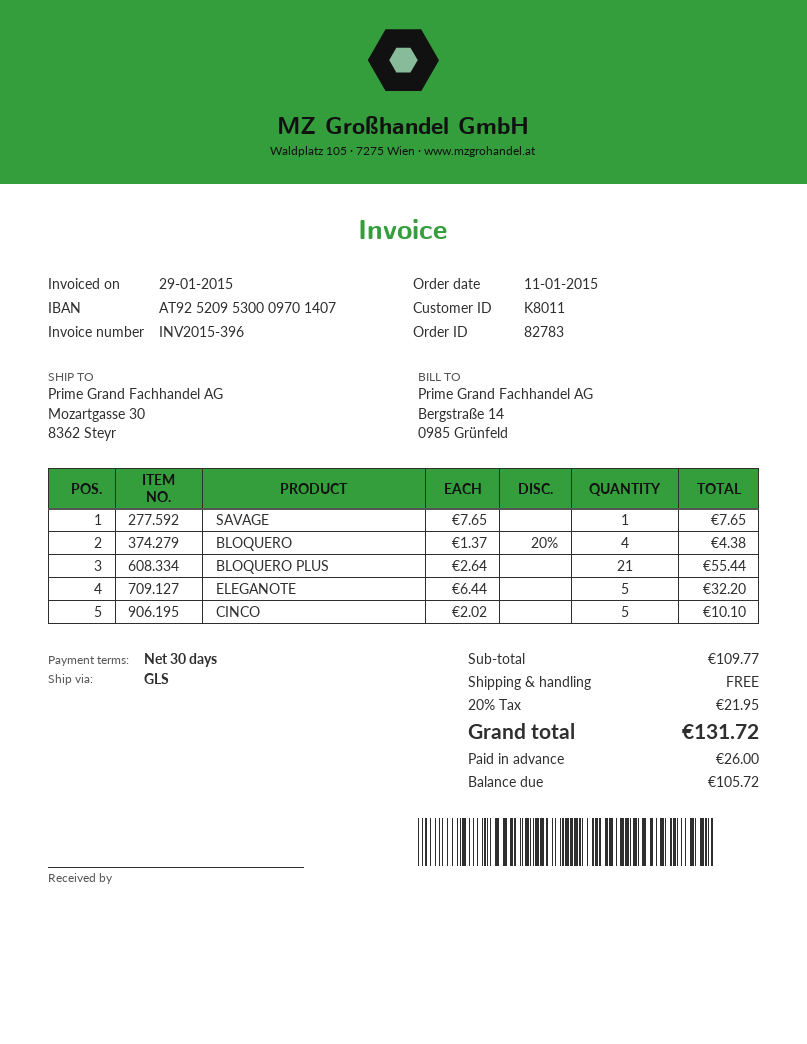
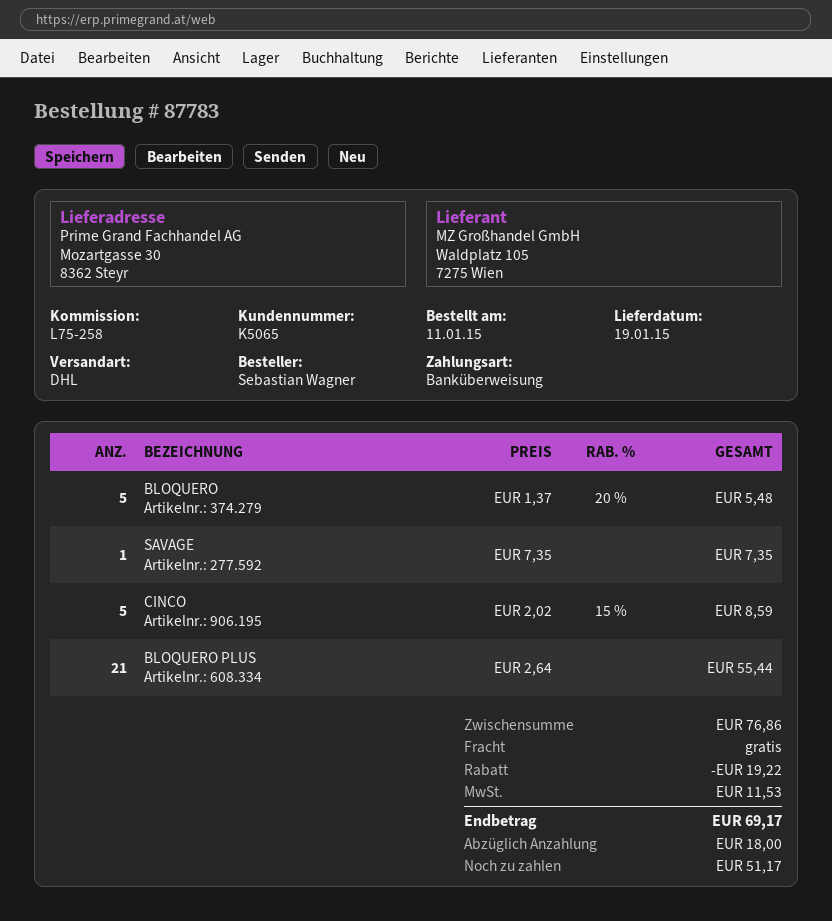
order number: 82783 -> 87783
customer number: K8011 -> K5065
shipping method: GLS -> DHL
SAVAGE: 1 x 7.65 = 7.65 -> 1 x 7.35 = 7.35
BLOQUERO: 4 x 1.37 - 20% = 4.38 -> 5 x 1.37 - 20% = 5.48
ELEGANOTE: 5 x 6.44 = 32.20 -> none
CINCO: 5 x 2.02 = 10.10 -> 5 x 2.02 - 15% = 8.59
subtotal: 109.77 -> 76.86
discount: none -> 19.22
tax: 21.95 -> 11.53
total: 131.72 -> 69.17
deposit: 26.00 -> 18.00
balance: 105.72 -> 51.17

